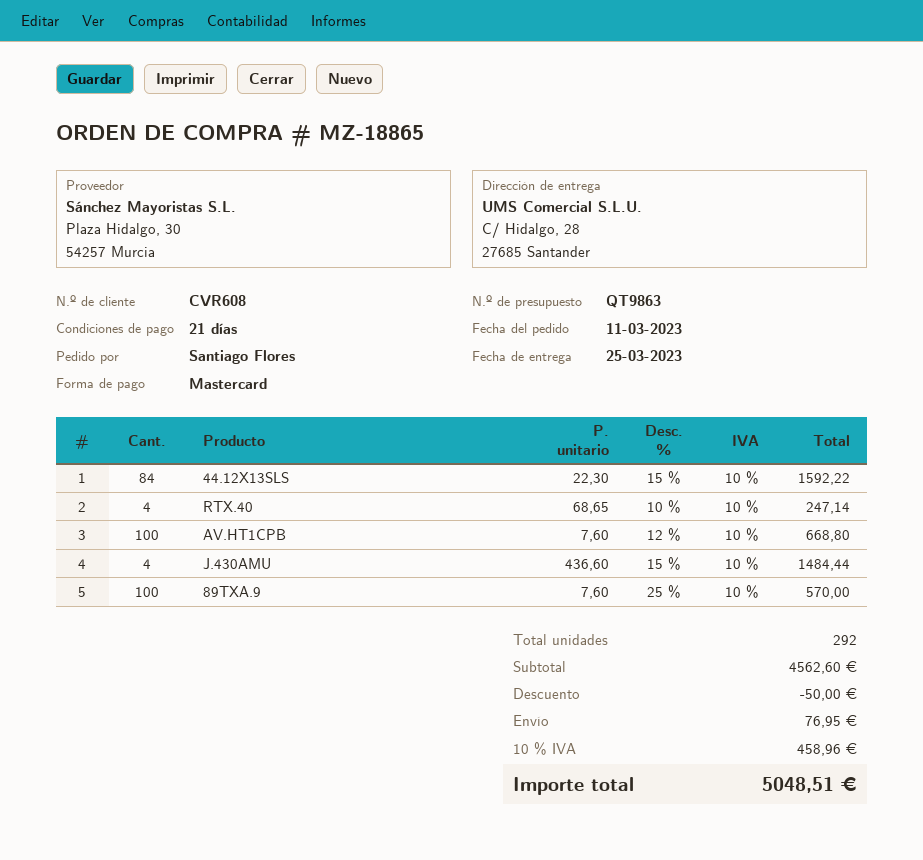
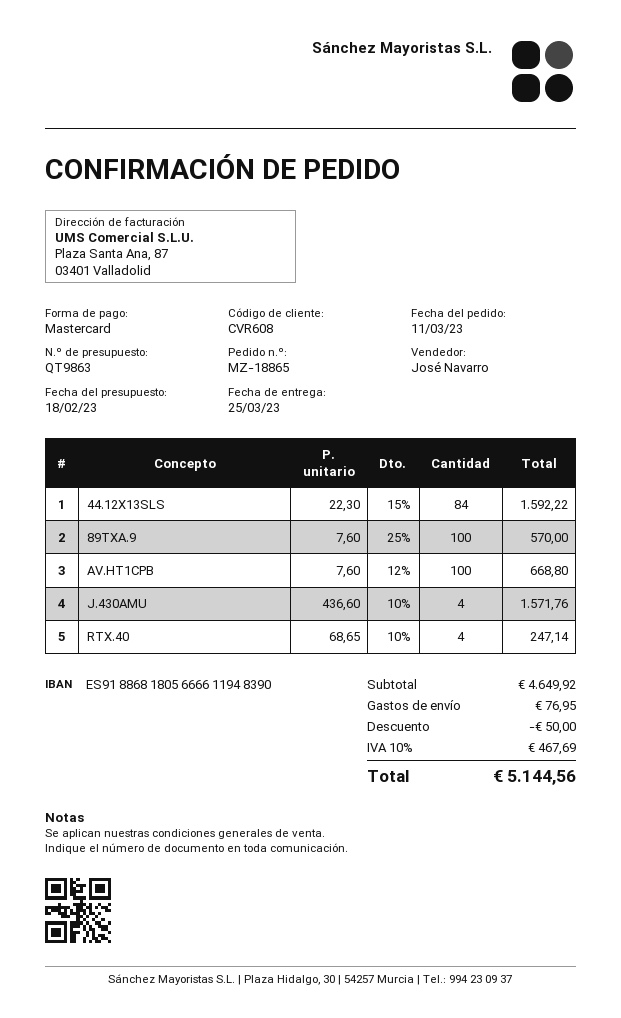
J.430AMU: 4 x 436.60 - 15% = 1484.44 -> 4 x 436.60 - 10% = 1571.76
subtotal: 4562.60 -> 4649.92
tax: 10% = 458.96 -> 10% = 467.69
total: 5048.51 -> 5144.56

